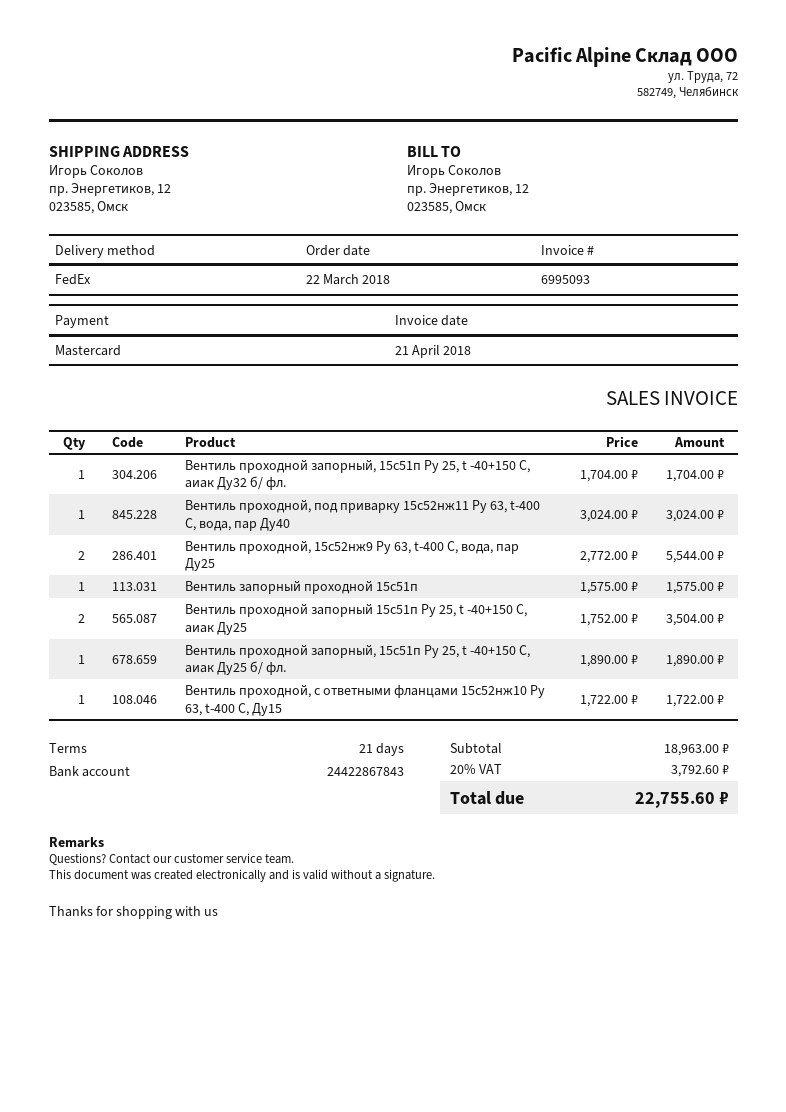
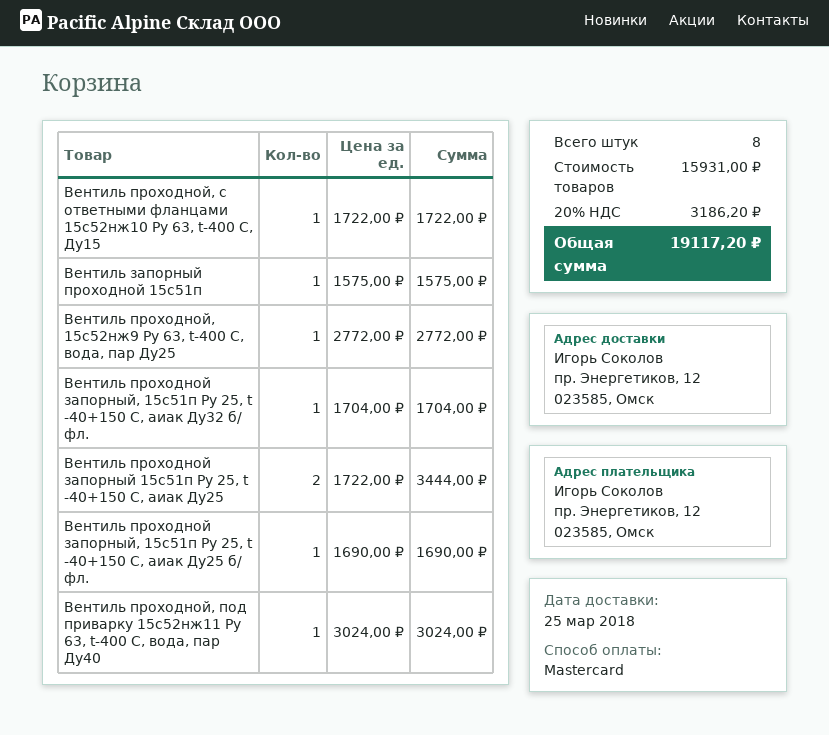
Вентиль проходной, 15с52нж9 Ру 63, t-400 C, вода, пар Ду25: 2 x 2772.00 = 5544.00 -> 1 x 2772.00 = 2772.00
Вентиль проходной запорный 15с51п Ру 25, t -40+150 C, аиак Ду25: 2 x 1752.00 = 3504.00 -> 2 x 1722.00 = 3444.00
Вентиль проходной запорный, 15с51п Ру 25, t -40+150 C, аиак Ду25 б/ фл.: 1 x 1890.00 = 1890.00 -> 1 x 1690.00 = 1690.00
subtotal: 18963.00 -> 15931.00
tax: 20% = 3792.60 -> 20% = 3186.20
total: 22755.60 -> 19117.20

